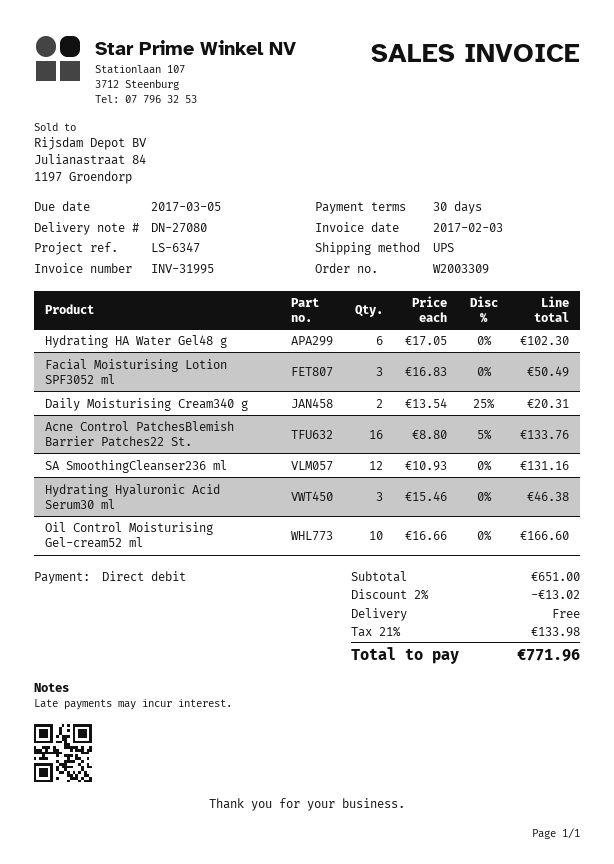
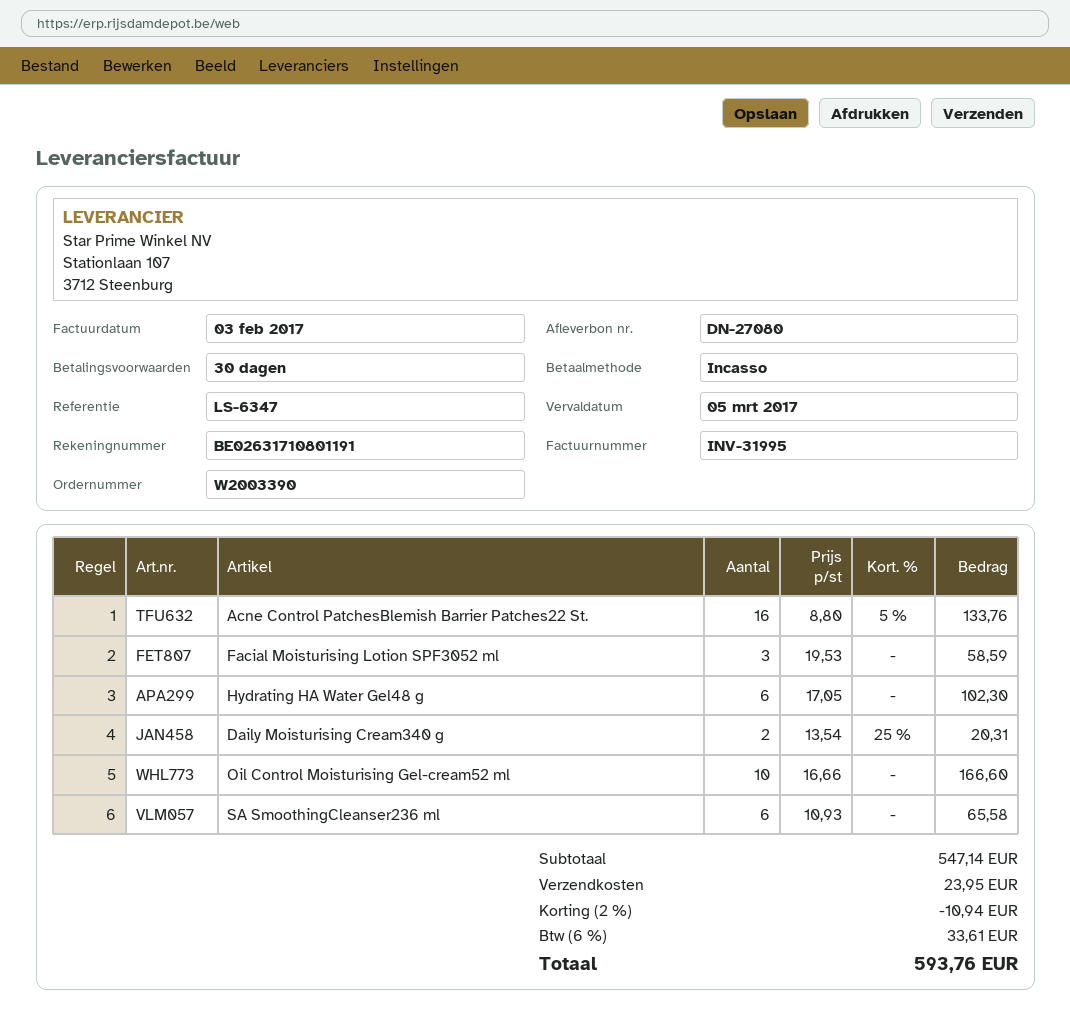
order number: W2003309 -> W2003390
Facial Moisturising Lotion SPF3052 ml: 3 x 16.83 = 50.49 -> 3 x 19.53 = 58.59
SA SmoothingCleanser236 ml: 12 x 10.93 = 131.16 -> 6 x 10.93 = 65.58
Hydrating Hyaluronic Acid Serum30 ml: 3 x 15.46 = 46.38 -> none
subtotal: 651.00 -> 547.14
discount: 2% = 13.02 -> 2% = 10.94
shipping: 0.00 -> 23.95
tax: 21% = 133.98 -> 6% = 33.61
total: 771.96 -> 593.76

